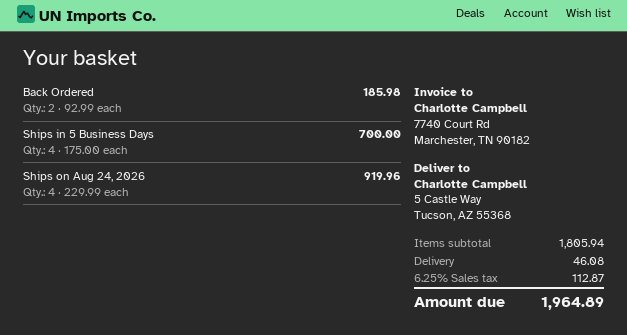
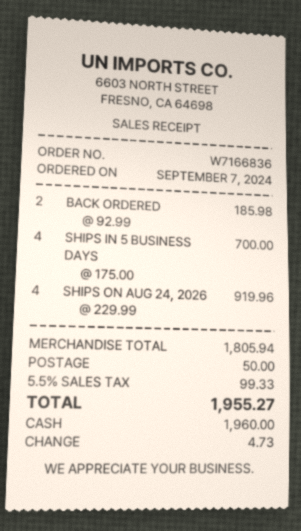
shipping: 46.08 -> 50.00
tax: 6.25% = 112.87 -> 5.5% = 99.33
total: 1964.89 -> 1955.27

